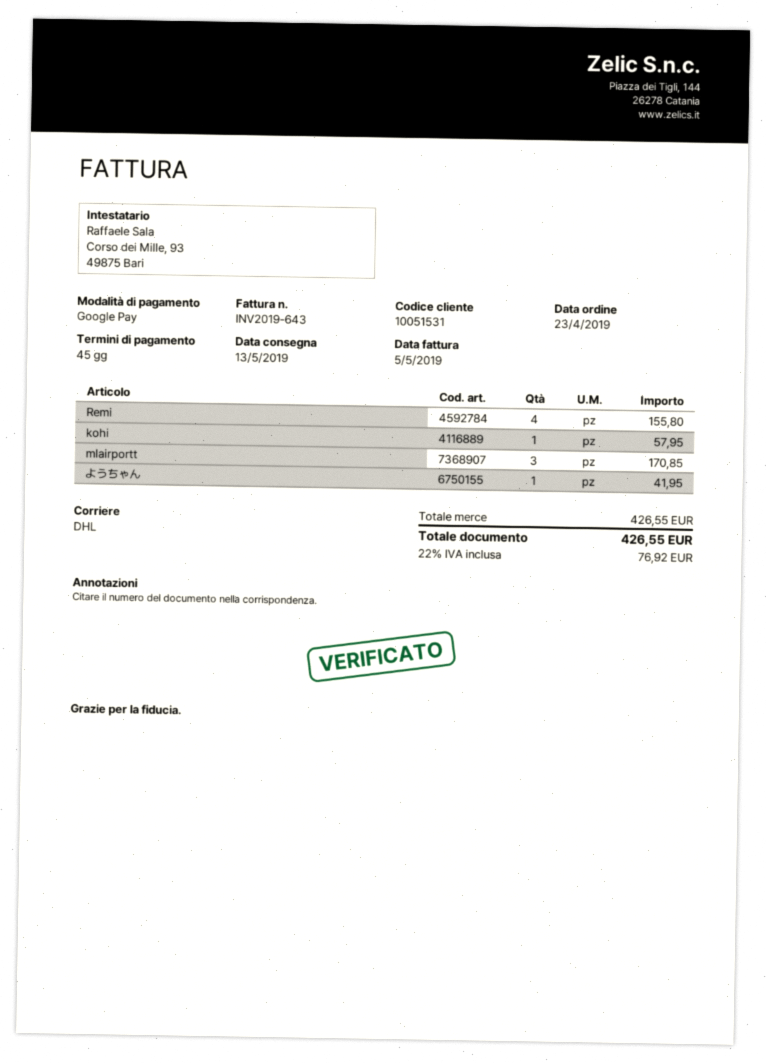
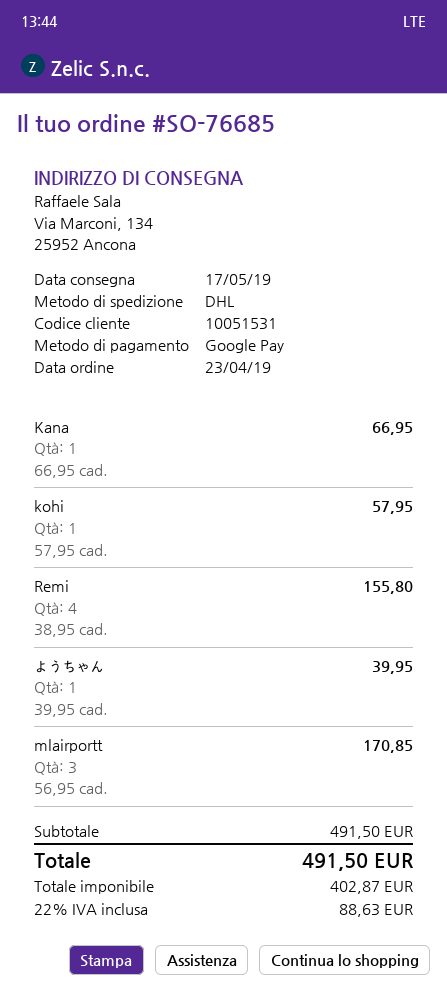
delivery date: 2019-05-13 -> 2019-05-17
ようちゃん: 1 for 41.95 -> 1 for 39.95
Kana: none -> 1 for 66.95
subtotal: 426.55 -> 491.50
tax: 22% = 76.92 -> 22% = 88.63
total: 426.55 -> 491.50

